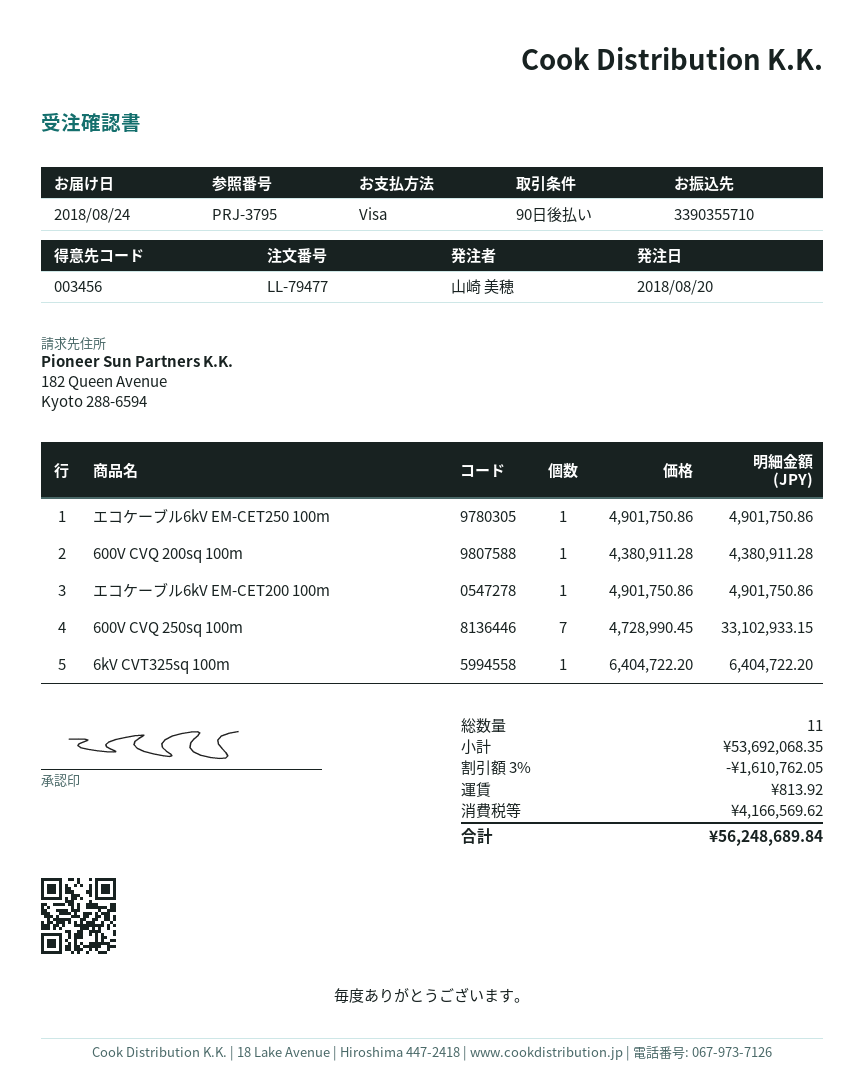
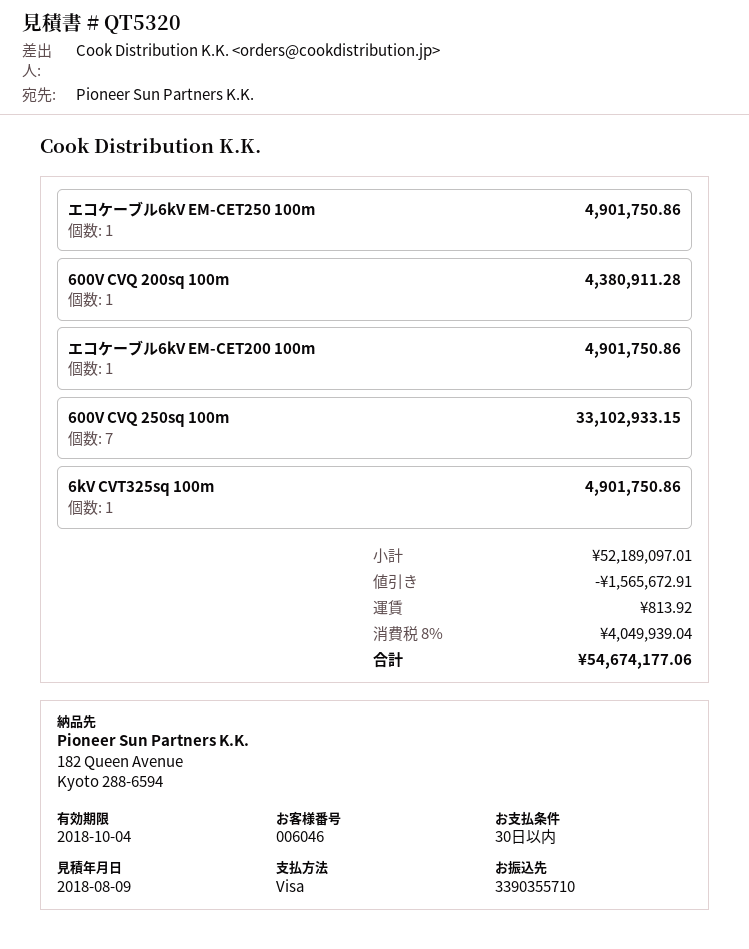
payment terms: 90 days -> 30 days
customer number: 003456 -> 006046
6kV CVT325sq 100m: 1 for 6404722.20 -> 1 for 4901750.86
subtotal: 53692068.35 -> 52189097.01
discount: 1610762.05 -> 1565672.91
tax: 4166569.62 -> 4049939.04
total: 56248689.84 -> 54674177.06

